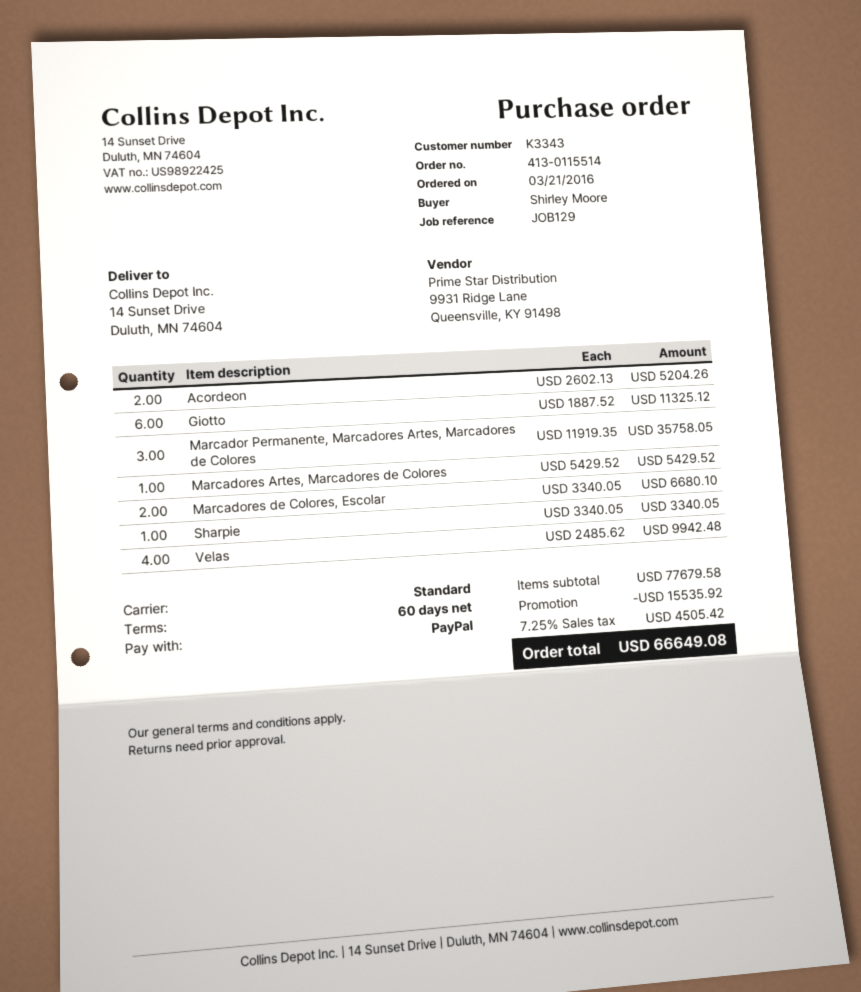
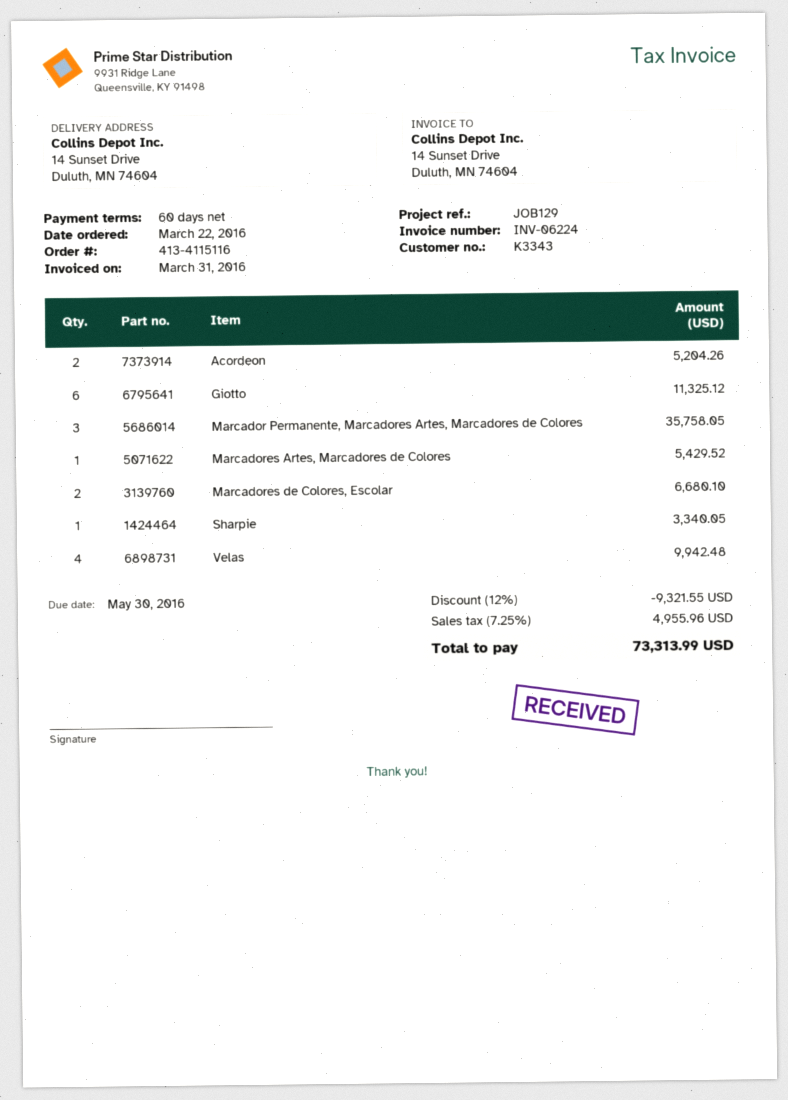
order number: 413-0115514 -> 413-4115116
order date: 2016-03-21 -> 2016-03-22
discount: 15535.92 -> 9321.55
tax: 7.25% = 4505.42 -> 7.25% = 4955.96
total: 66649.08 -> 73313.99

